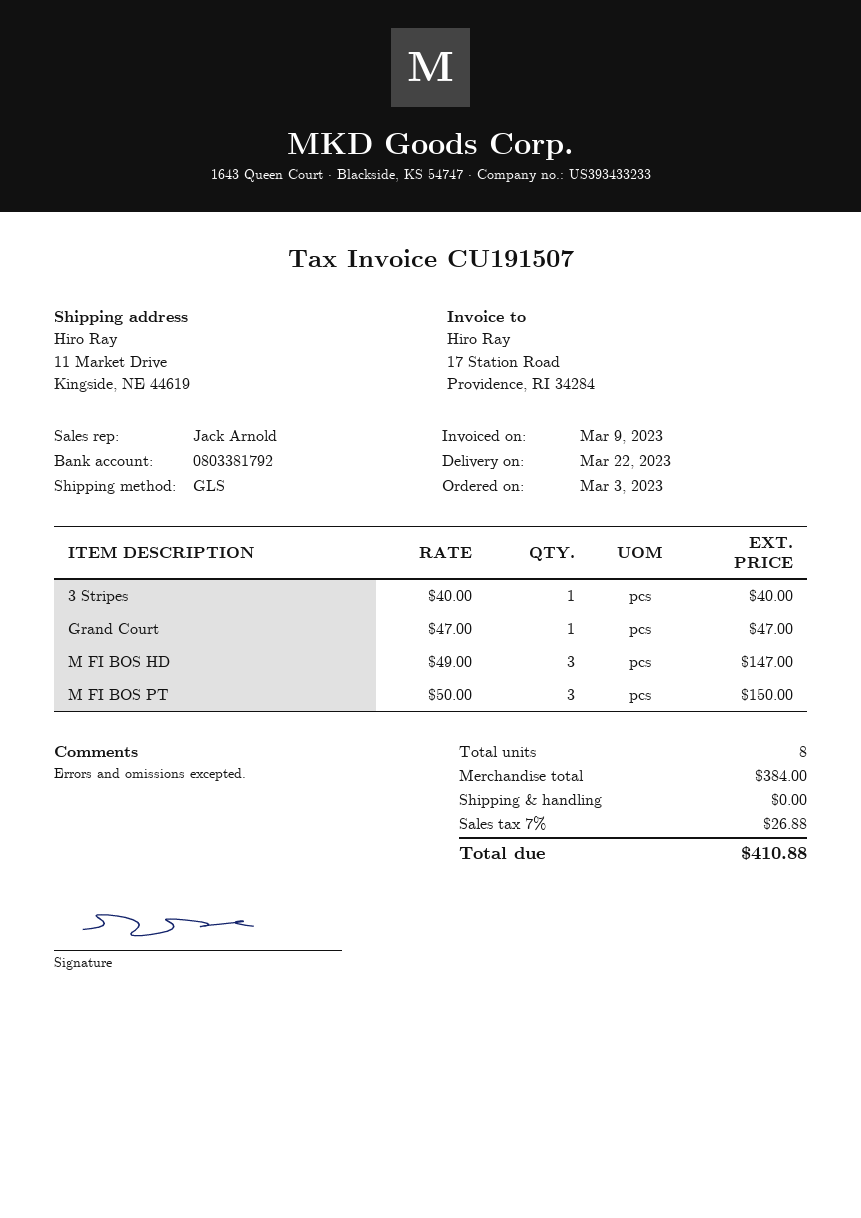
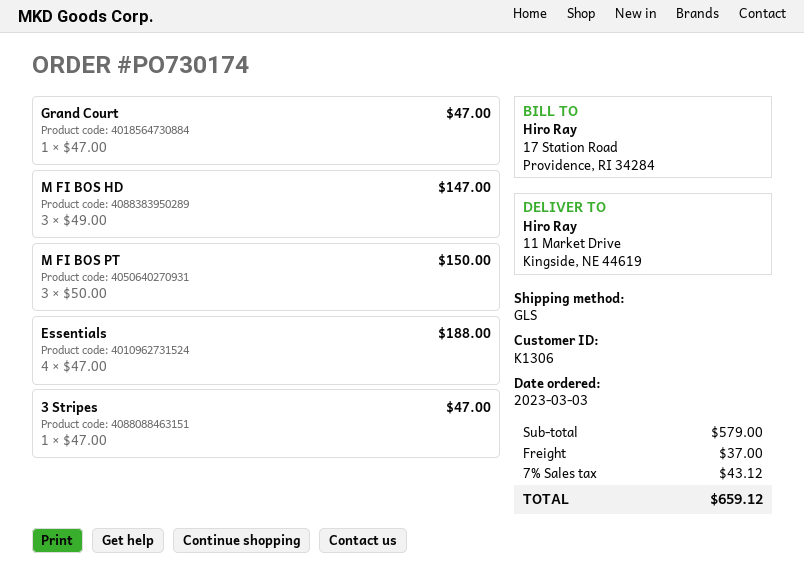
3 Stripes: 1 x 40.00 = 40.00 -> 1 x 47.00 = 47.00
Essentials: none -> 4 x 47.00 = 188.00
subtotal: 384.00 -> 579.00
shipping: 0.00 -> 37.00
tax: 7% = 26.88 -> 7% = 43.12
total: 410.88 -> 659.12

